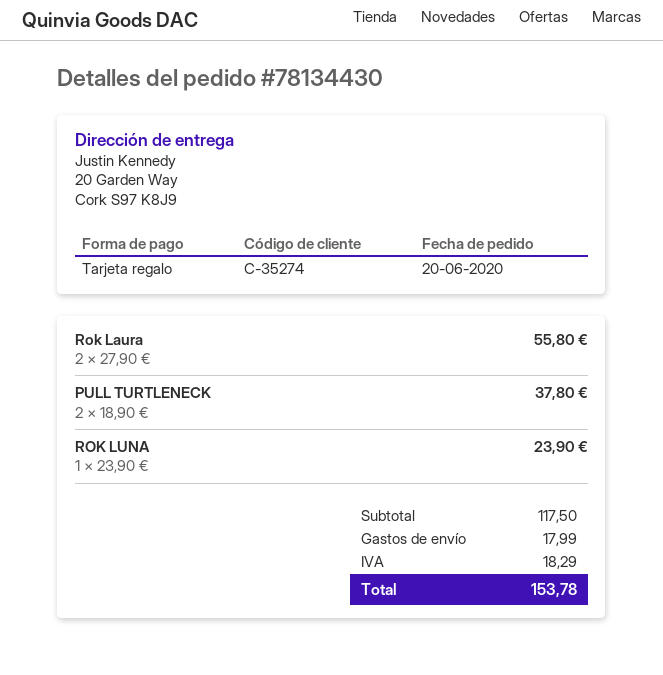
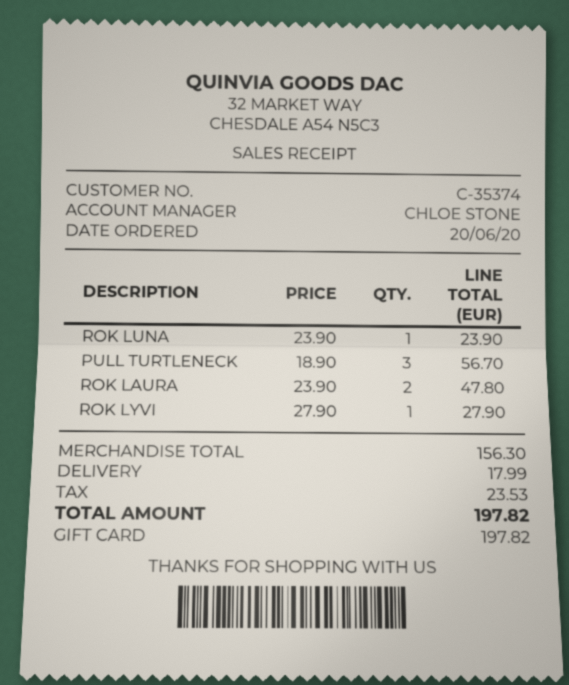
customer number: C-35274 -> C-35374
Rok Laura: 2 x 27.90 = 55.80 -> 2 x 23.90 = 47.80
PULL TURTLENECK: 2 x 18.90 = 37.80 -> 3 x 18.90 = 56.70
ROK LYVI: none -> 1 x 27.90 = 27.90
subtotal: 117.50 -> 156.30
tax: 18.29 -> 23.53
total: 153.78 -> 197.82

